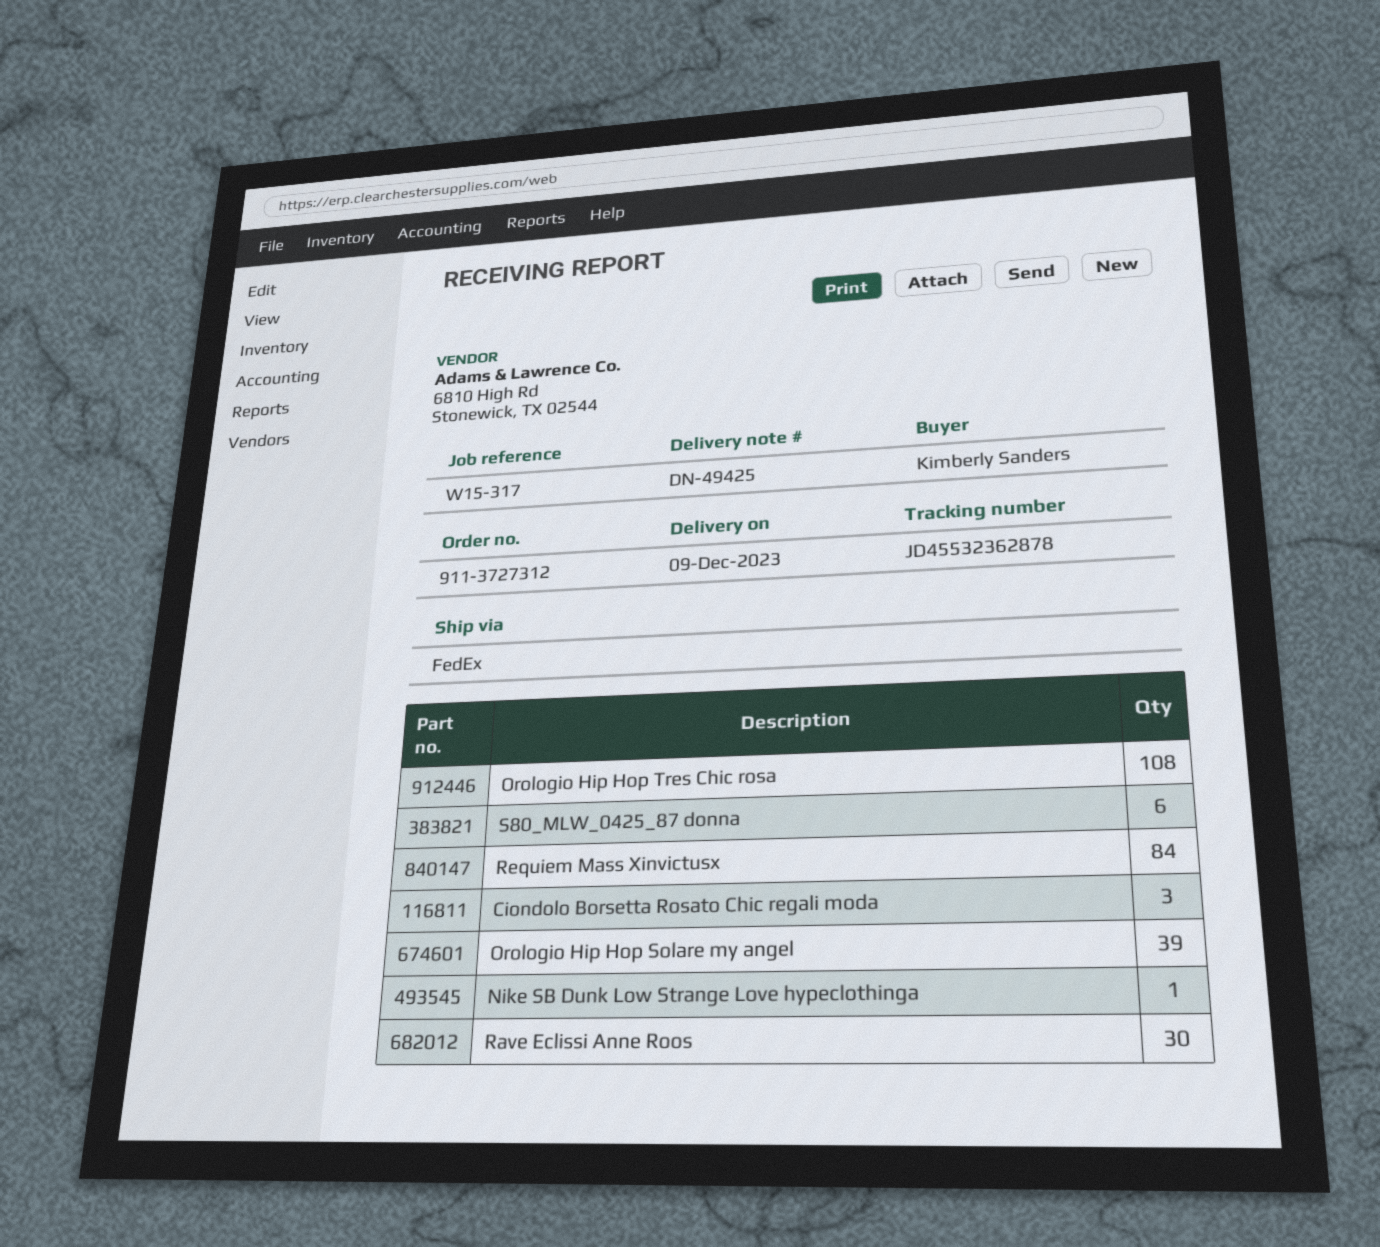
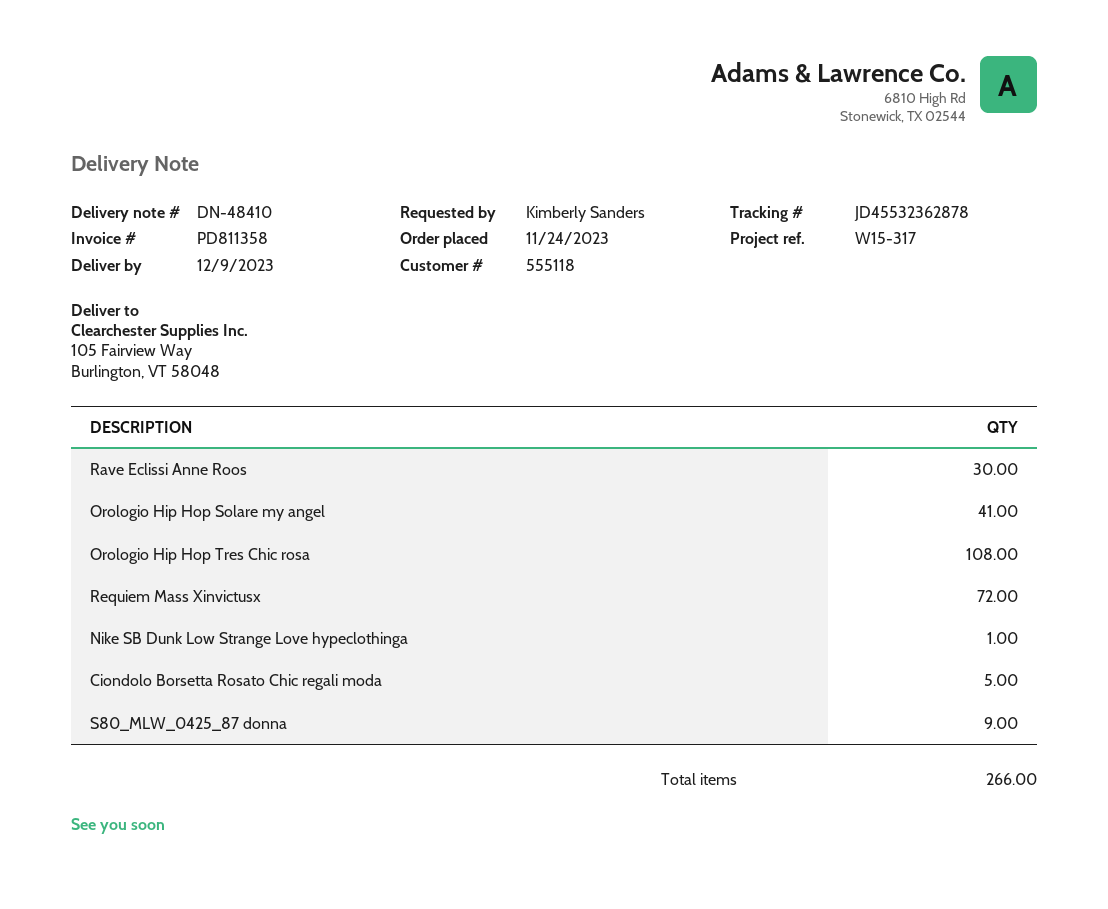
delivery note number: DN-49425 -> DN-48410
S80_MLW_0425_87 donna: 6 -> 9
Requiem Mass Xinvictusx: 84 -> 72
Ciondolo Borsetta Rosato Chic regali moda: 3 -> 5
Orologio Hip Hop Solare my angel: 39 -> 41

